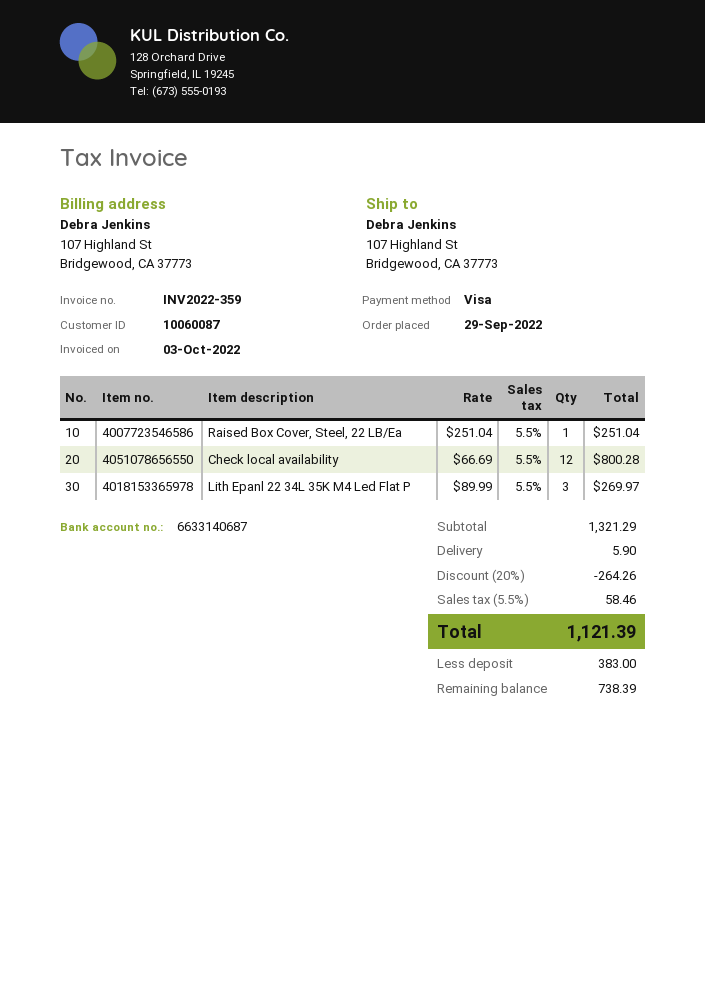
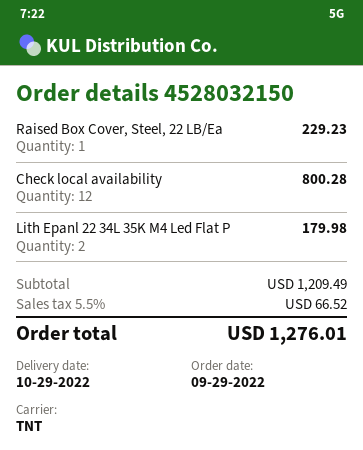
Raised Box Cover, Steel, 22 LB/Ea: 1 for 251.04 -> 1 for 229.23
Lith Epanl 22 34L 35K M4 Led Flat P: 3 for 269.97 -> 2 for 179.98
subtotal: 1321.29 -> 1209.49
discount: 20% = 264.26 -> none
shipping: 5.90 -> none
tax: 5.5% = 58.46 -> 5.5% = 66.52
total: 1121.39 -> 1276.01

